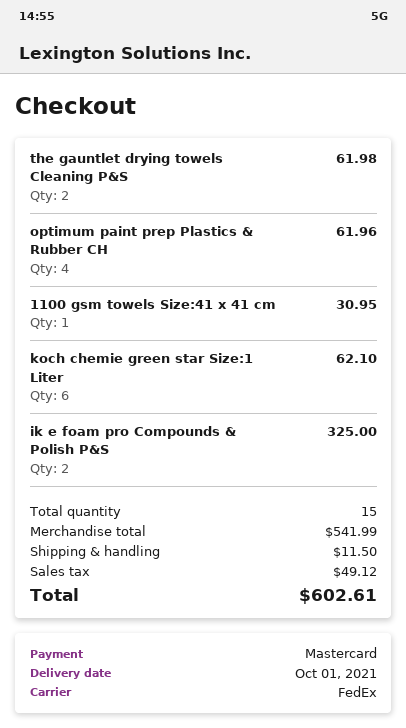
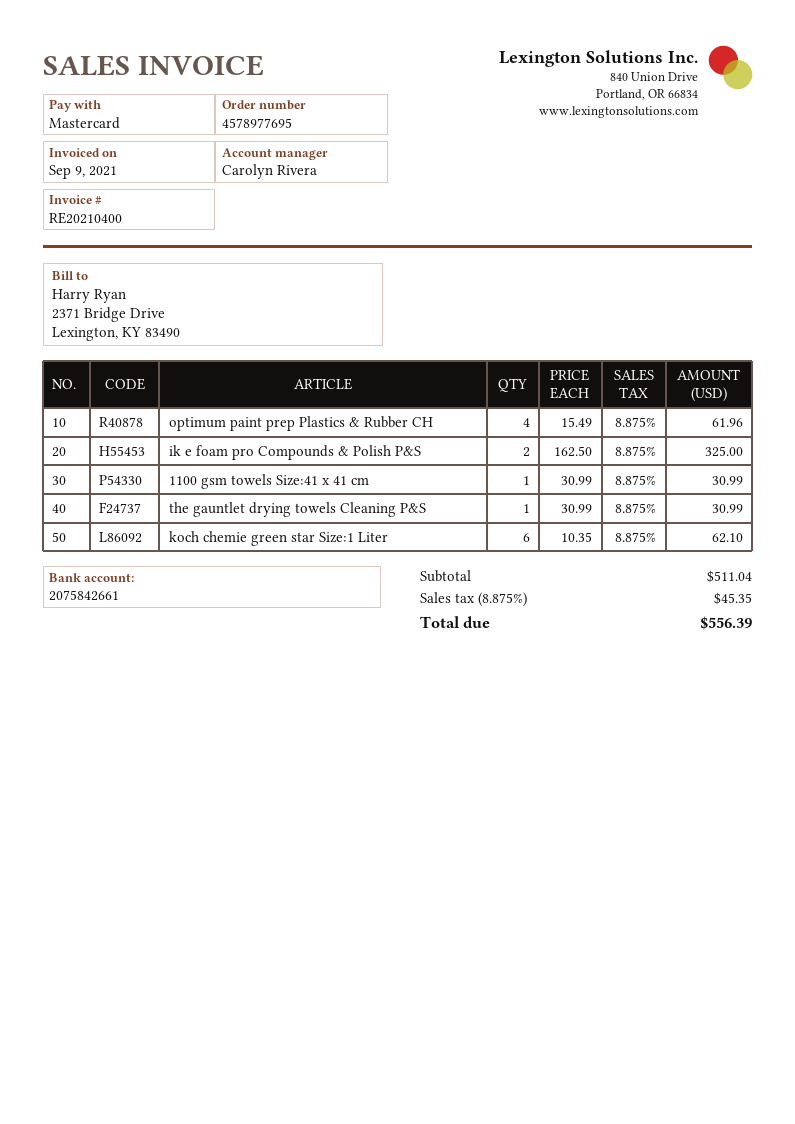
the gauntlet drying towels Cleaning P&S: 2 for 61.98 -> 1 for 30.99
1100 gsm towels Size:41 x 41 cm: 1 for 30.95 -> 1 for 30.99
subtotal: 541.99 -> 511.04
shipping: 11.50 -> none
tax: 49.12 -> 45.35
total: 602.61 -> 556.39

